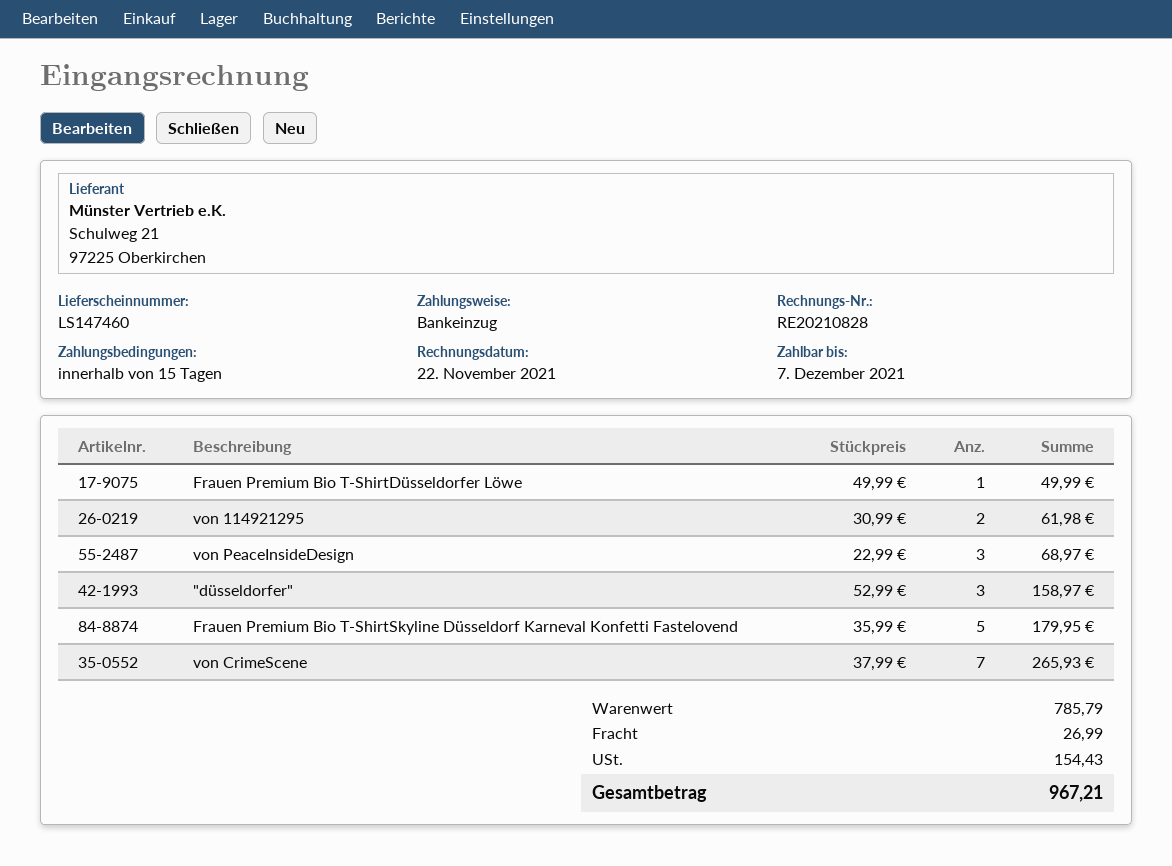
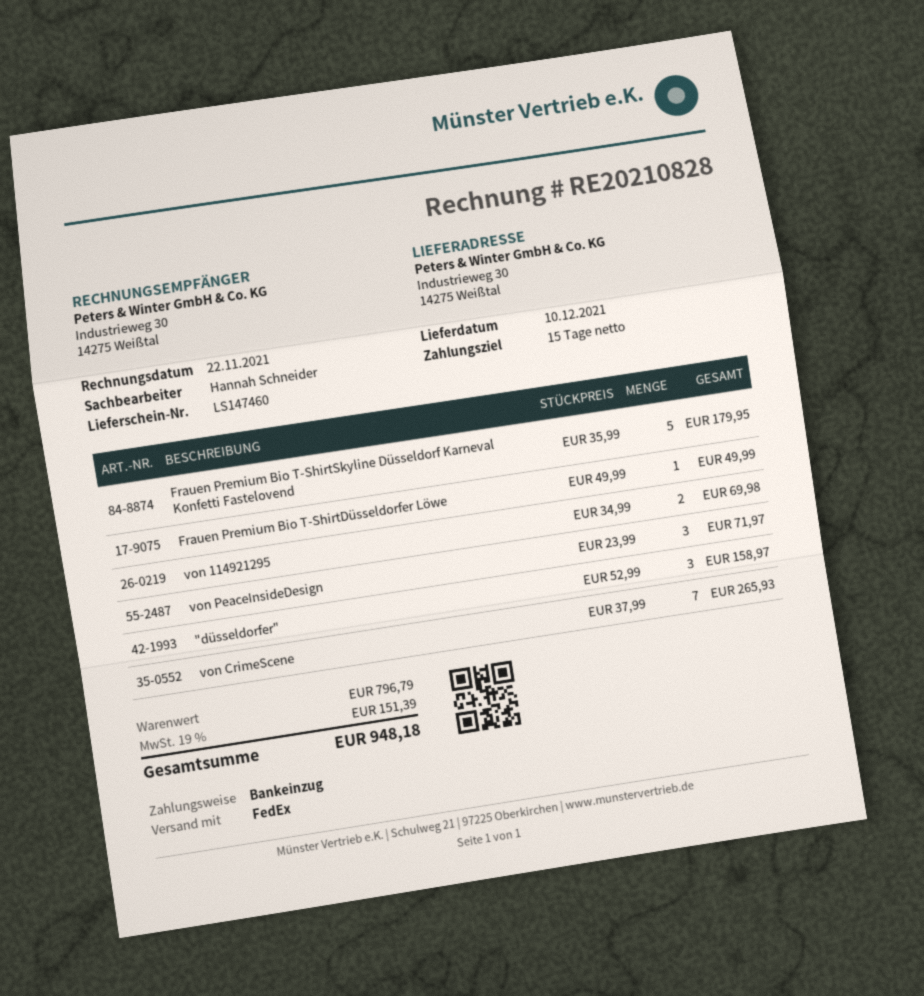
von 114921295: 2 x 30.99 = 61.98 -> 2 x 34.99 = 69.98
von PeaceInsideDesign: 3 x 22.99 = 68.97 -> 3 x 23.99 = 71.97
subtotal: 785.79 -> 796.79
shipping: 26.99 -> none
tax: 154.43 -> 151.39
total: 967.21 -> 948.18

